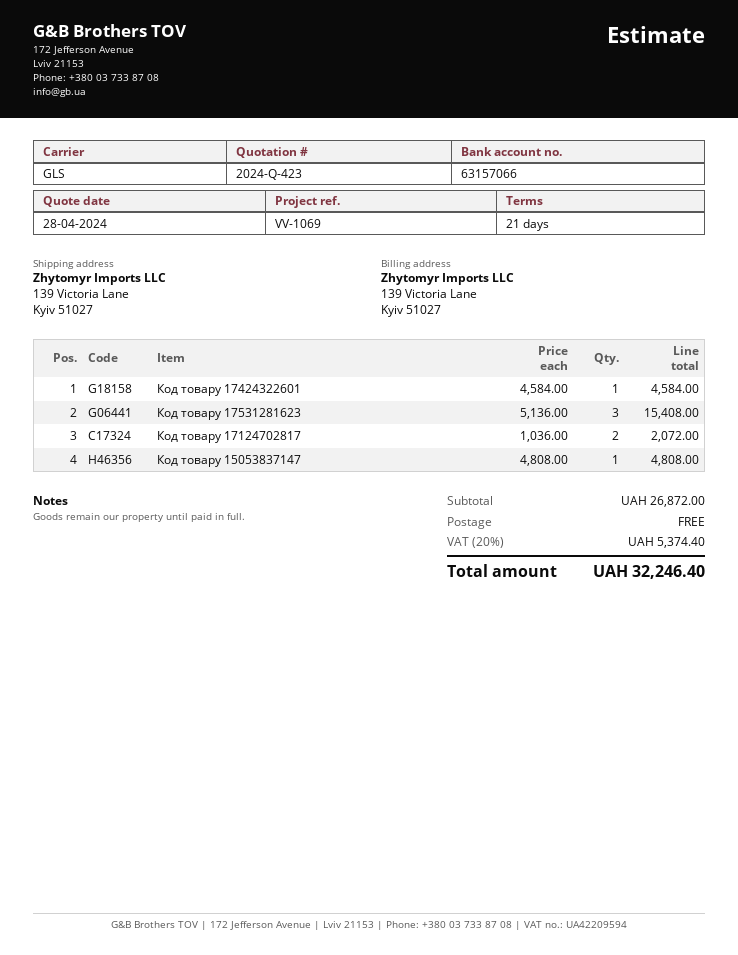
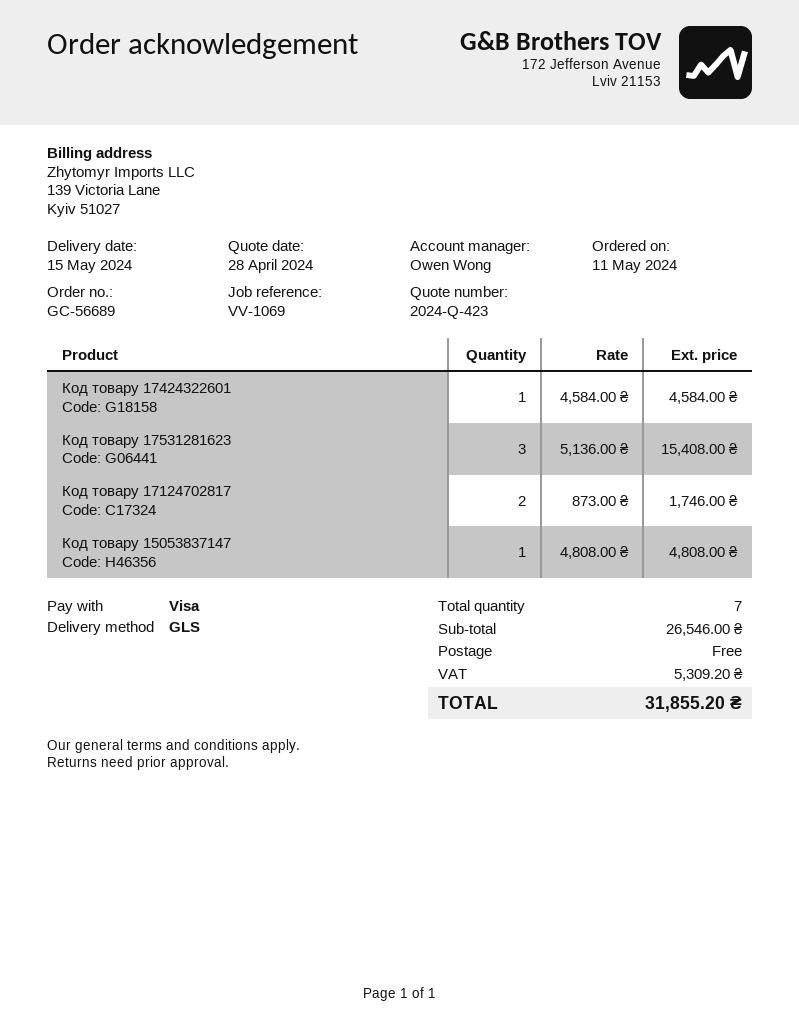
Код товару 17124702817: 2 x 1036.00 = 2072.00 -> 2 x 873.00 = 1746.00
subtotal: 26872.00 -> 26546.00
tax: 5374.40 -> 5309.20
total: 32246.40 -> 31855.20

